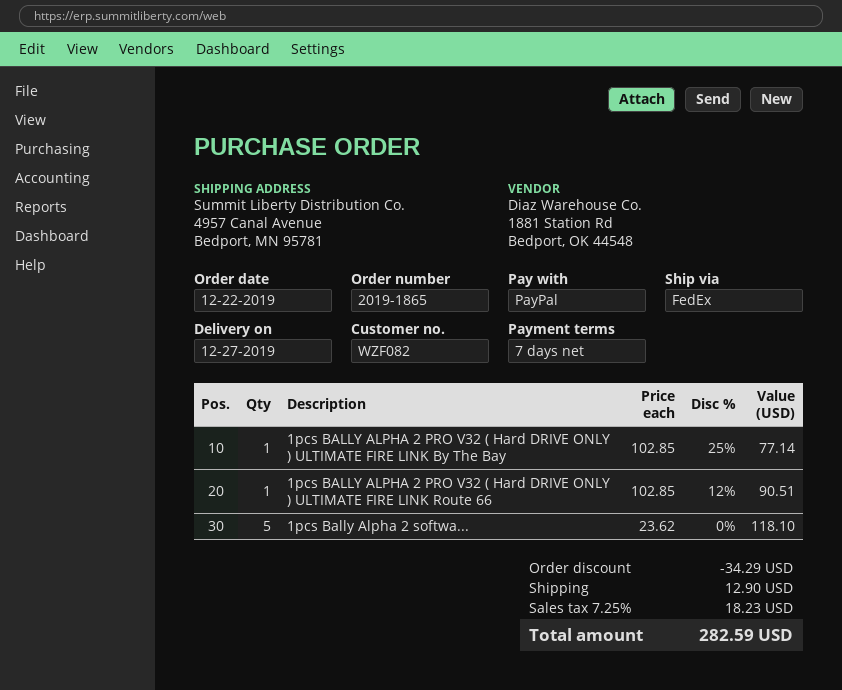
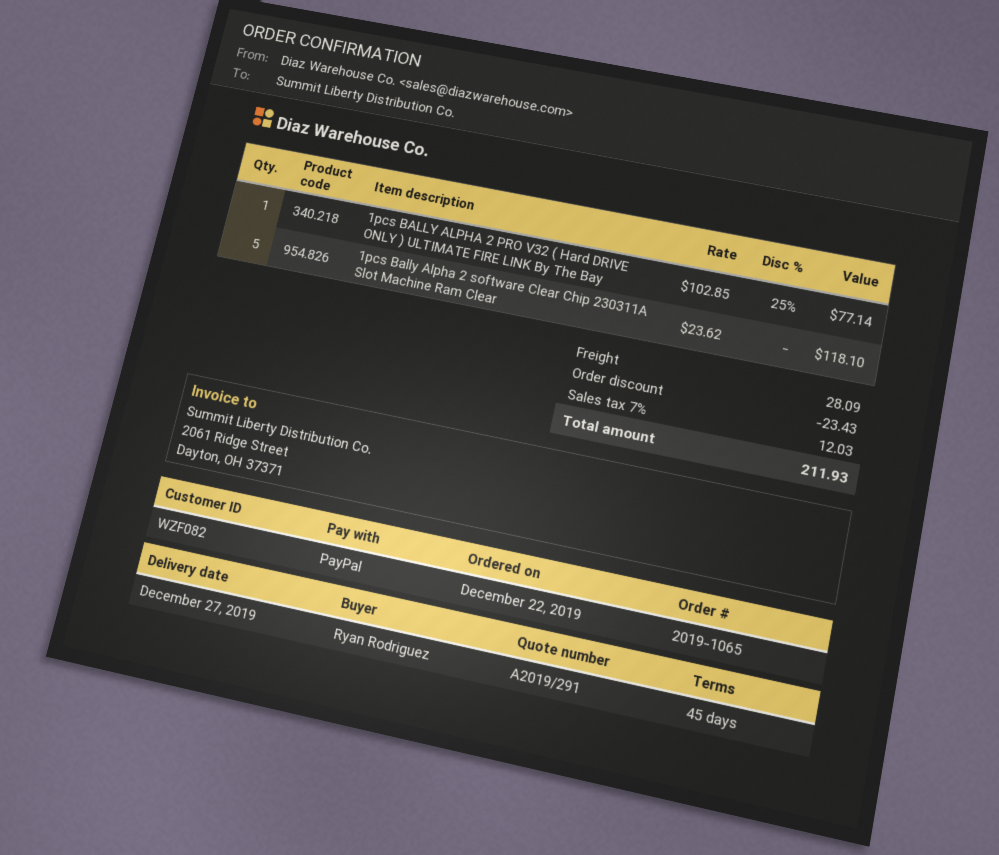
order number: 2019-1865 -> 2019-1065
payment terms: 7 days -> 45 days
1pcs BALLY ALPHA 2 PRO V32 ( Hard DRIVE ONLY ) ULTIMATE FIRE LINK Route 66: 1 x 102.85 - 12% = 90.51 -> none
discount: 34.29 -> 23.43
shipping: 12.90 -> 28.09
tax: 7.25% = 18.23 -> 7% = 12.03
total: 282.59 -> 211.93

